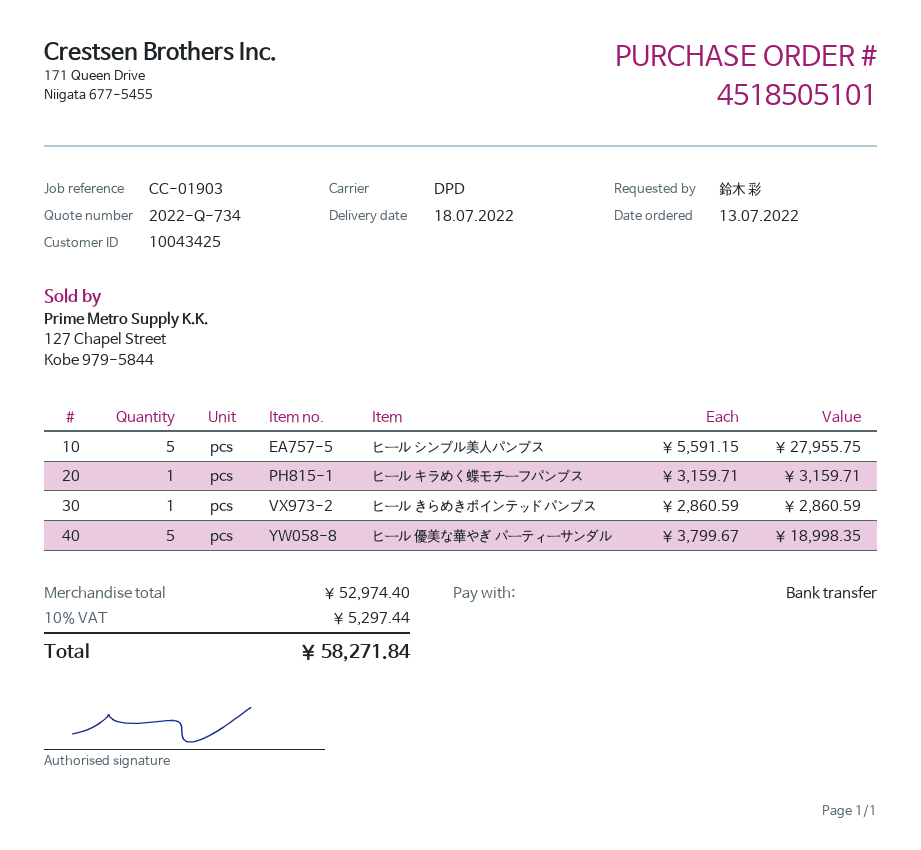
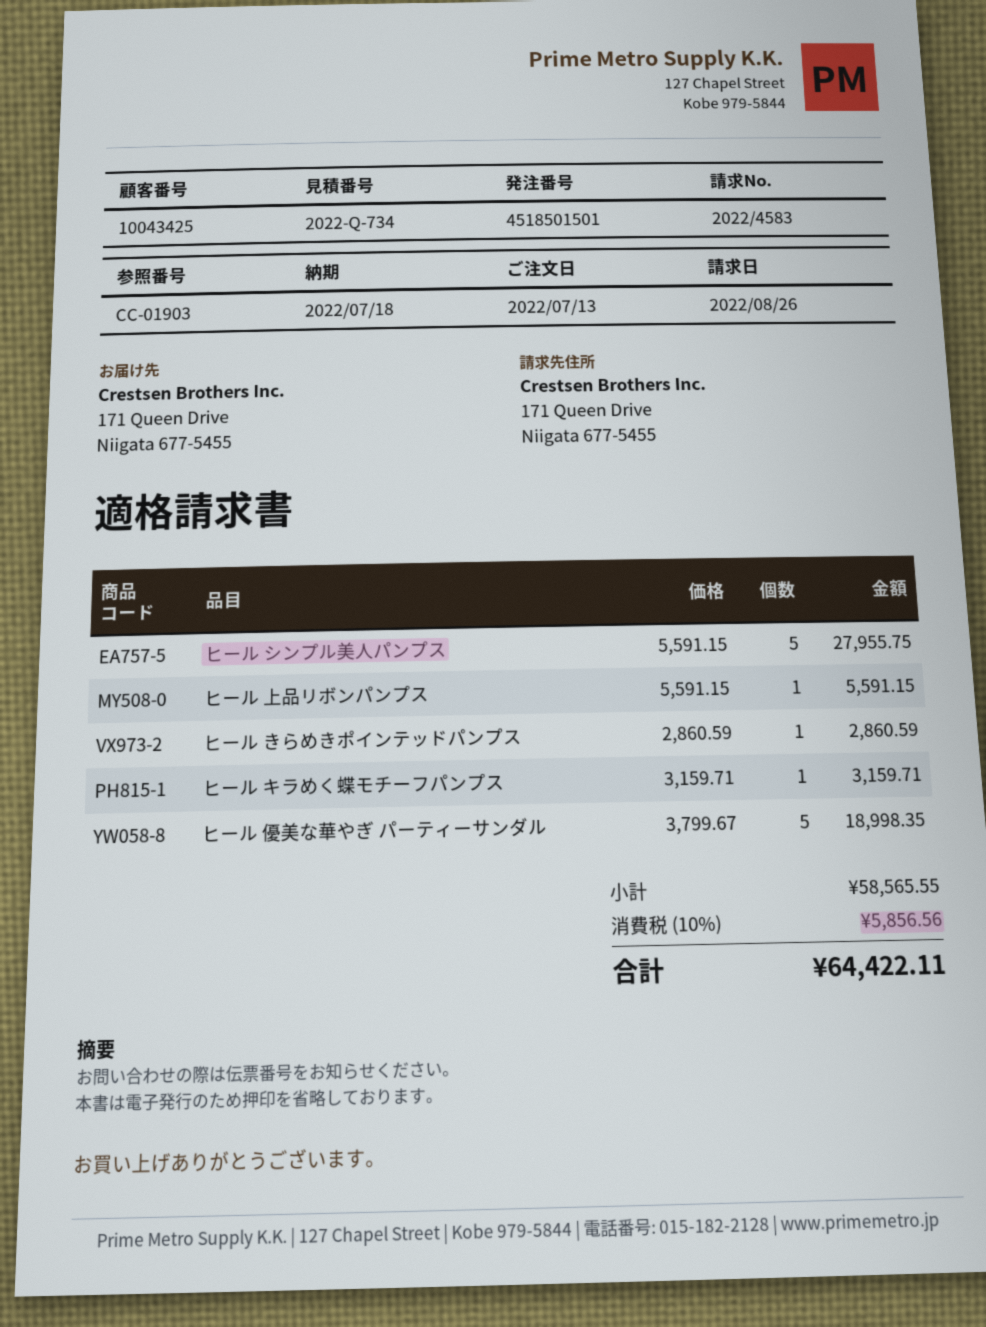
order number: 4518505101 -> 4518501501
ヒール 上品リボンパンプス: none -> 1 x 5591.15 = 5591.15
subtotal: 52974.40 -> 58565.55
tax: 10% = 5297.44 -> 10% = 5856.56
total: 58271.84 -> 64422.11

